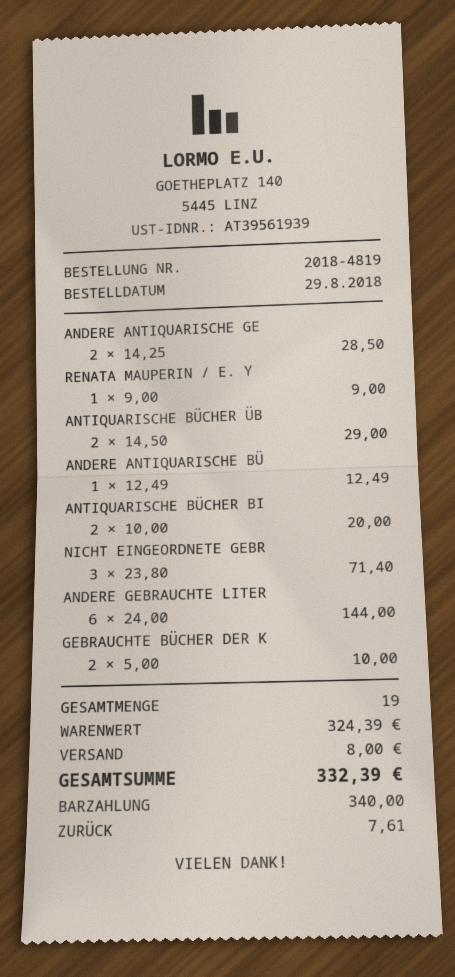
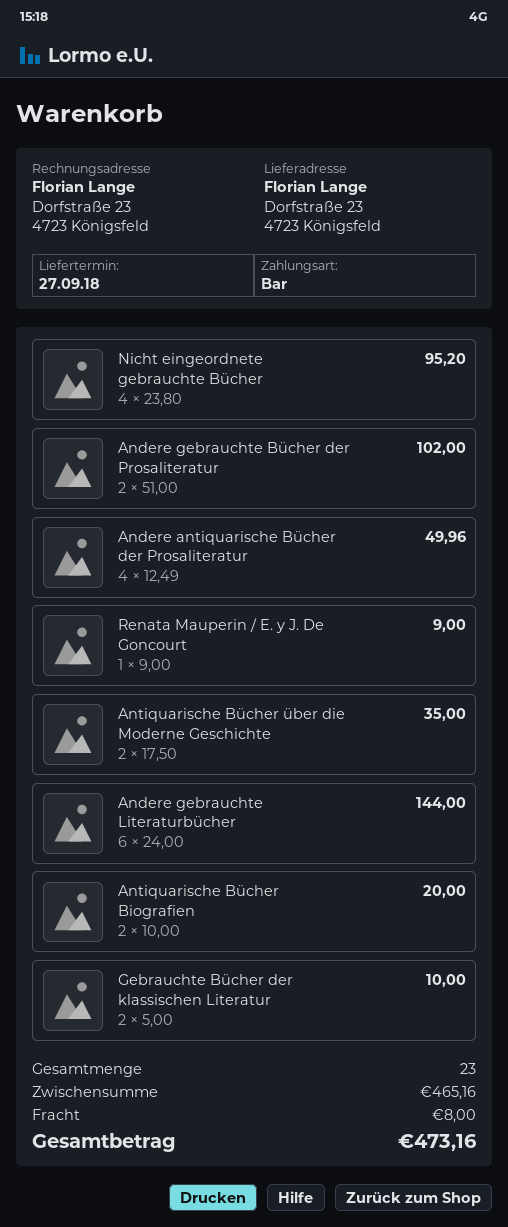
ANDERE ANTIQUARISCHE GE: 2 x 14.25 = 28.50 -> none
ANTIQUARISCHE BÜCHER ÜB: 2 x 14.50 = 29.00 -> 2 x 17.50 = 35.00
ANDERE ANTIQUARISCHE BÜ: 1 x 12.49 = 12.49 -> 4 x 12.49 = 49.96
NICHT EINGEORDNETE GEBR: 3 x 23.80 = 71.40 -> 4 x 23.80 = 95.20
Andere gebrauchte Bücher der Prosaliteratur: none -> 2 x 51.00 = 102.00
total quantity: 19 -> 23
subtotal: 324.39 -> 465.16
total: 332.39 -> 473.16

